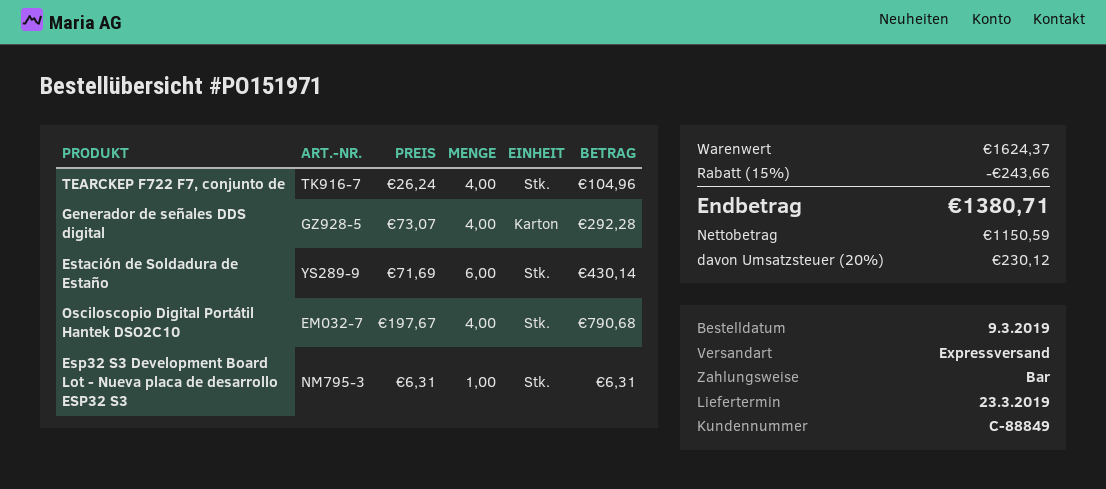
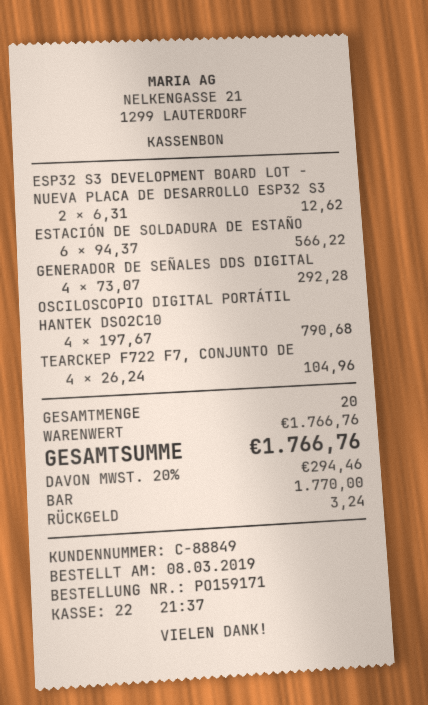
order number: PO151971 -> PO159171
order date: 2019-03-09 -> 2019-03-08
Estación de Soldadura de Estaño: 6 x 71.69 = 430.14 -> 6 x 94.37 = 566.22
Esp32 S3 Development Board Lot - Nueva placa de desarrollo ESP32 S3: 1 x 6.31 = 6.31 -> 2 x 6.31 = 12.62
subtotal: 1624.37 -> 1766.76
discount: 15% = 243.66 -> none
tax: 20% = 230.12 -> 20% = 294.46
total: 1380.71 -> 1766.76

